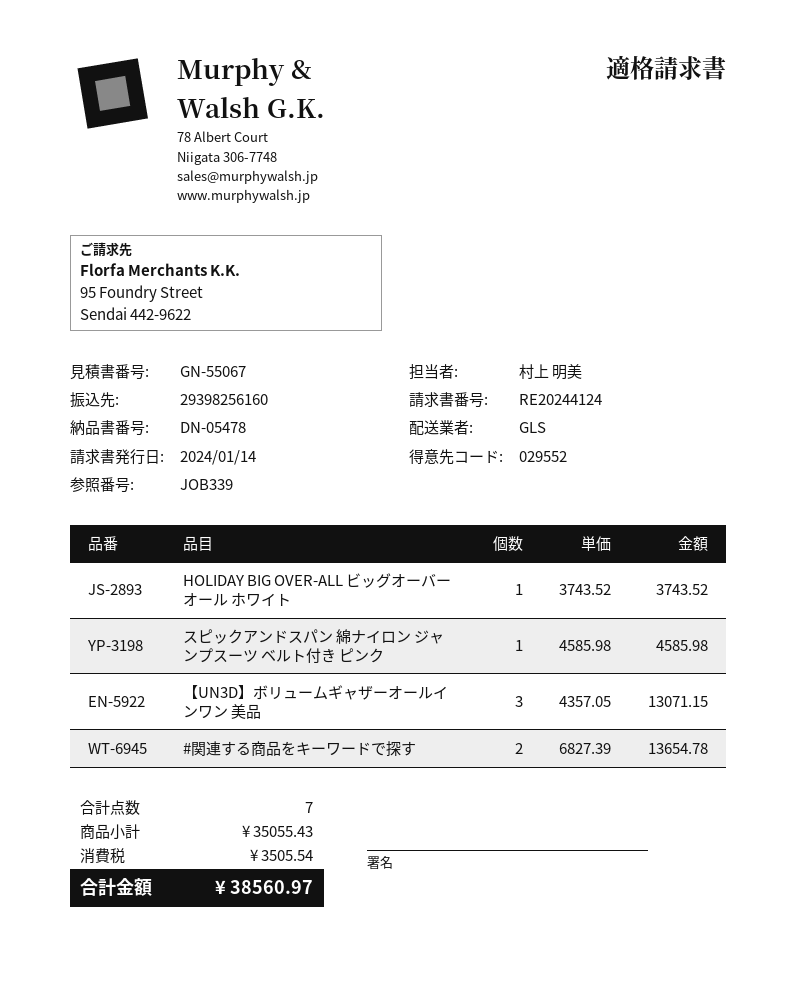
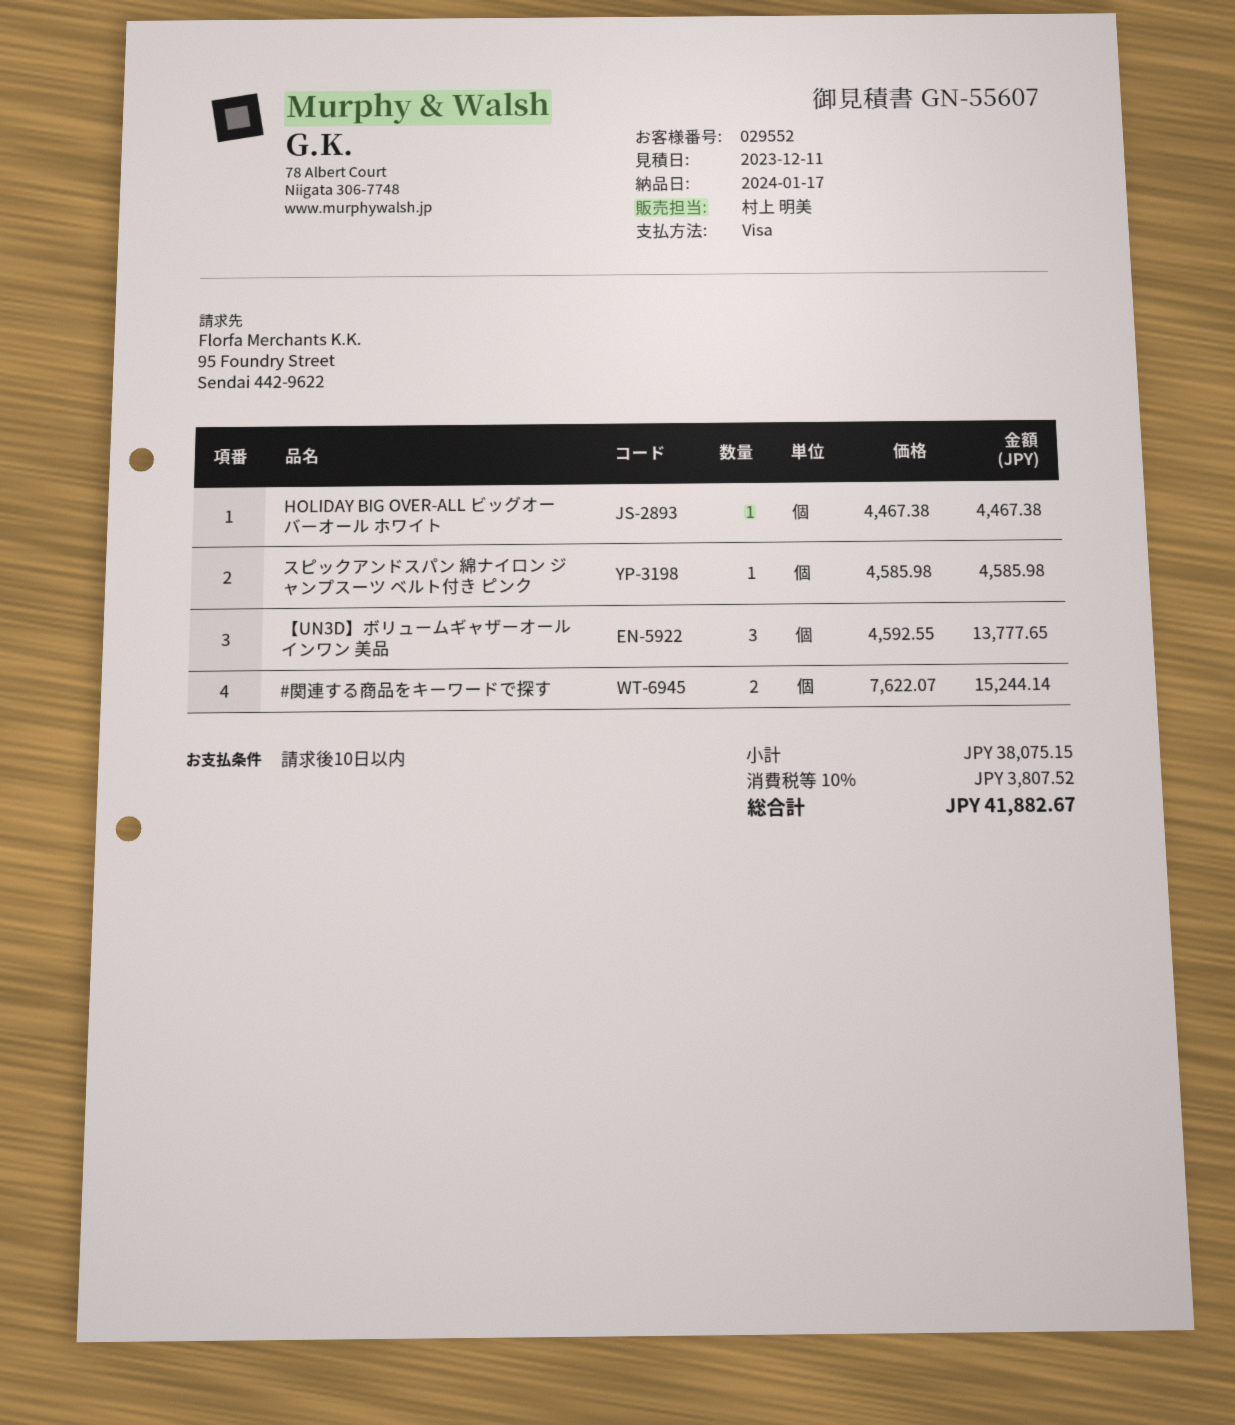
quote number: GN-55067 -> GN-55607
HOLIDAY BIG OVER-ALL ビッグオーバーオール ホワイト: 1 x 3743.52 = 3743.52 -> 1 x 4467.38 = 4467.38
【UN3D】ボリュームギャザーオールインワン 美品: 3 x 4357.05 = 13071.15 -> 3 x 4592.55 = 13777.65
#関連する商品をキーワードで探す: 2 x 6827.39 = 13654.78 -> 2 x 7622.07 = 15244.14
subtotal: 35055.43 -> 38075.15
tax: 3505.54 -> 3807.52
total: 38560.97 -> 41882.67

